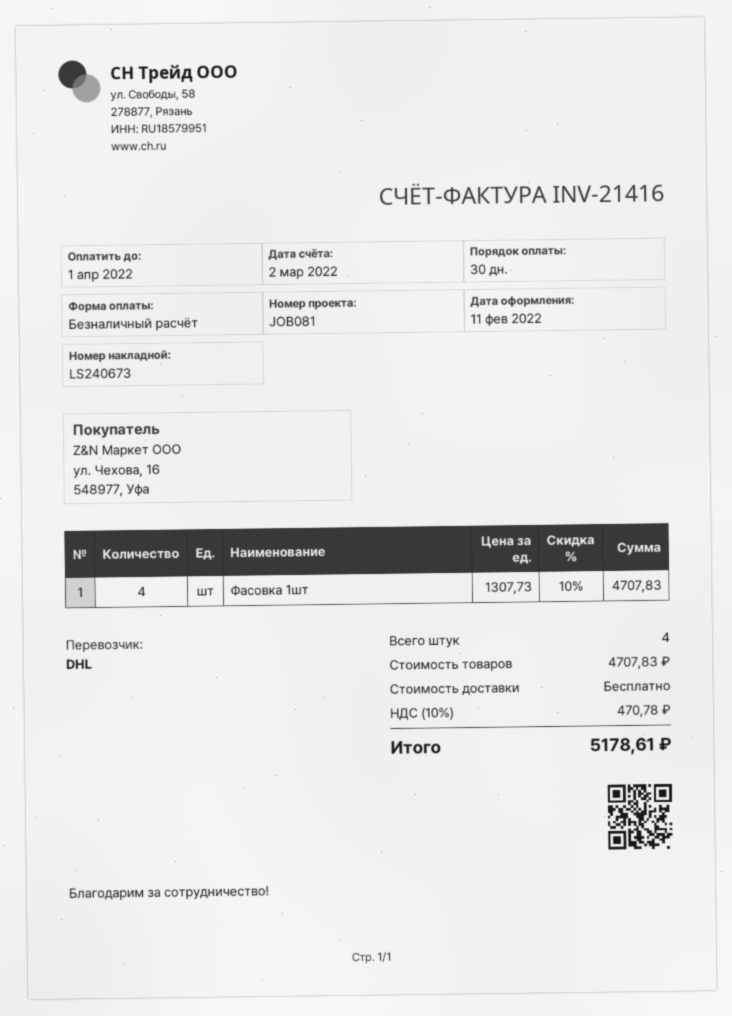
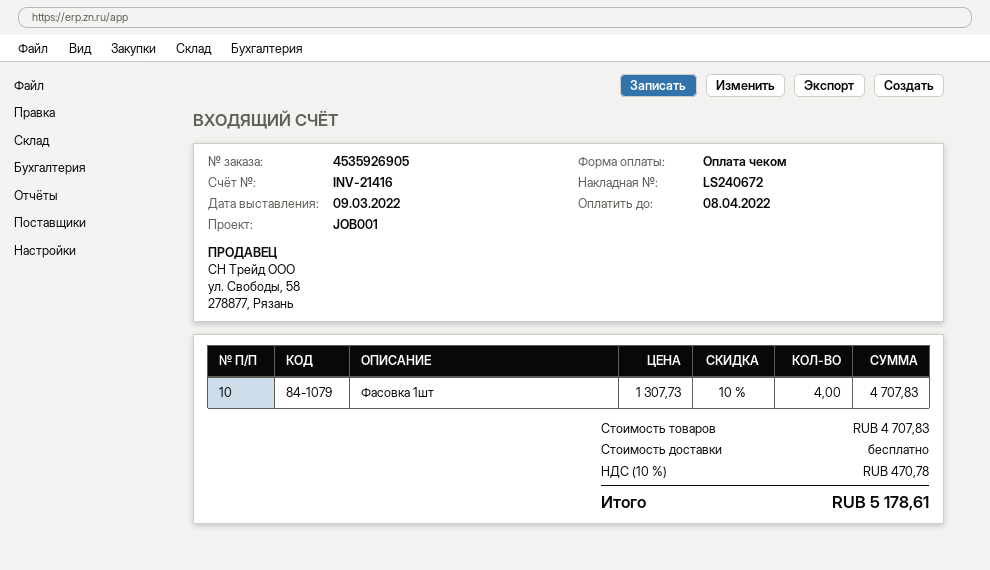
delivery note number: LS240673 -> LS240672
invoice date: 2022-03-02 -> 2022-03-09
due date: 2022-04-01 -> 2022-04-08
reference: JOB081 -> JOB001
payment method: bank transfer -> cheque

